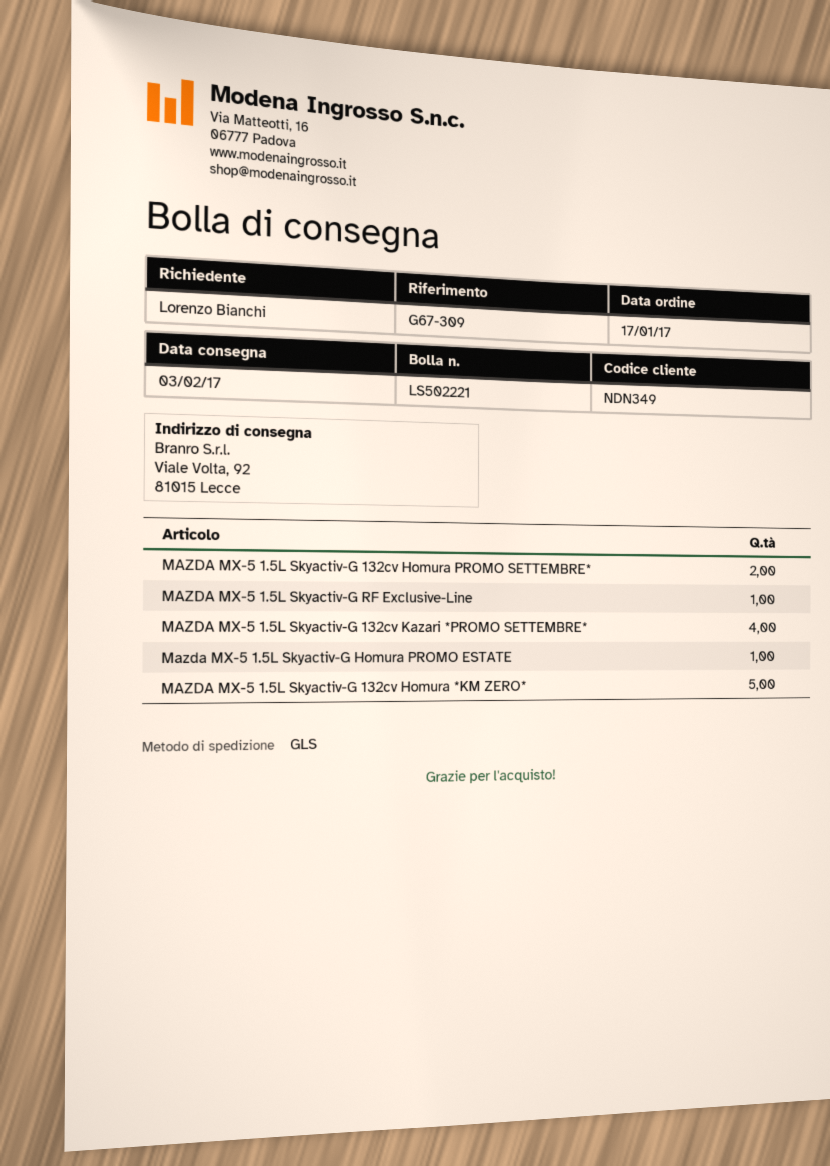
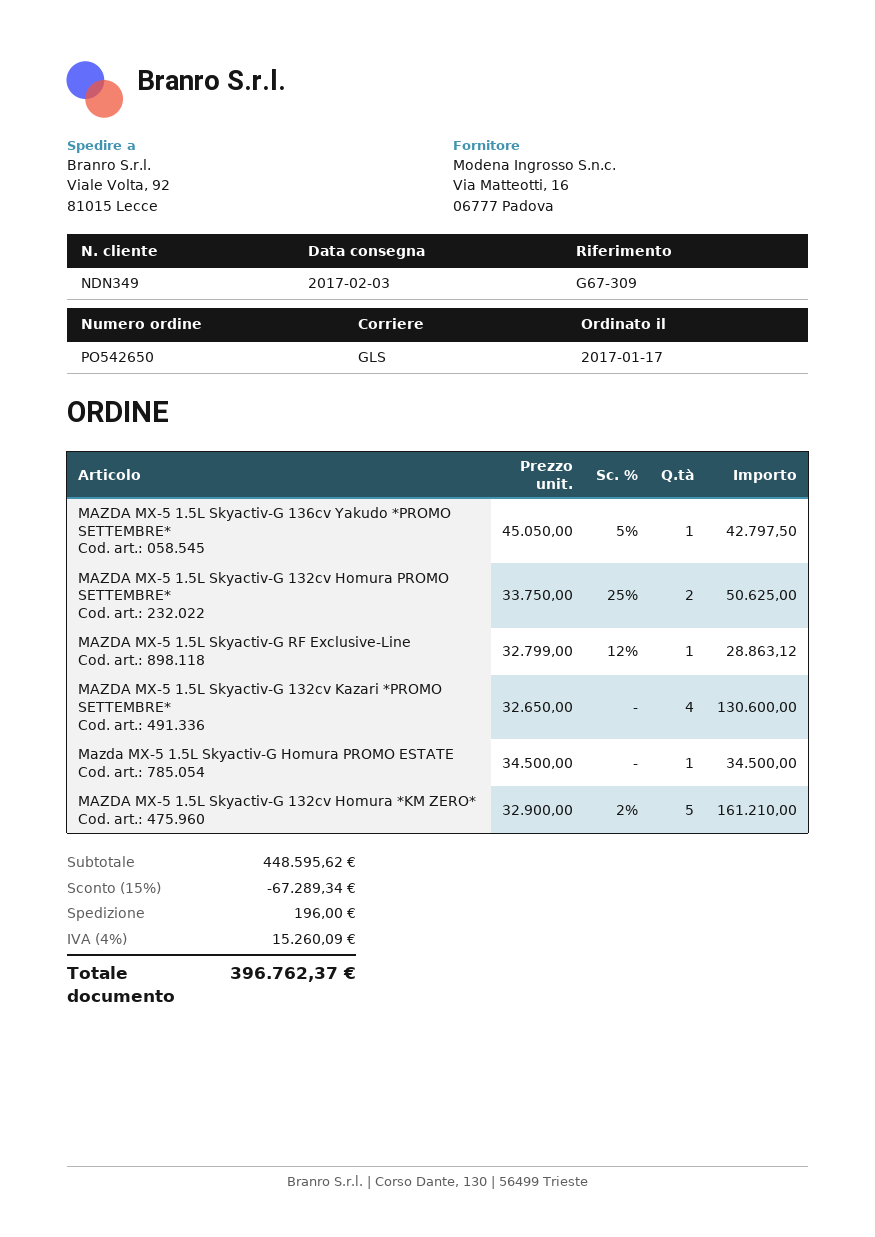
MAZDA MX-5 1.5L Skyactiv-G 136cv Yakudo *PROMO SETTEMBRE*: none -> 1

